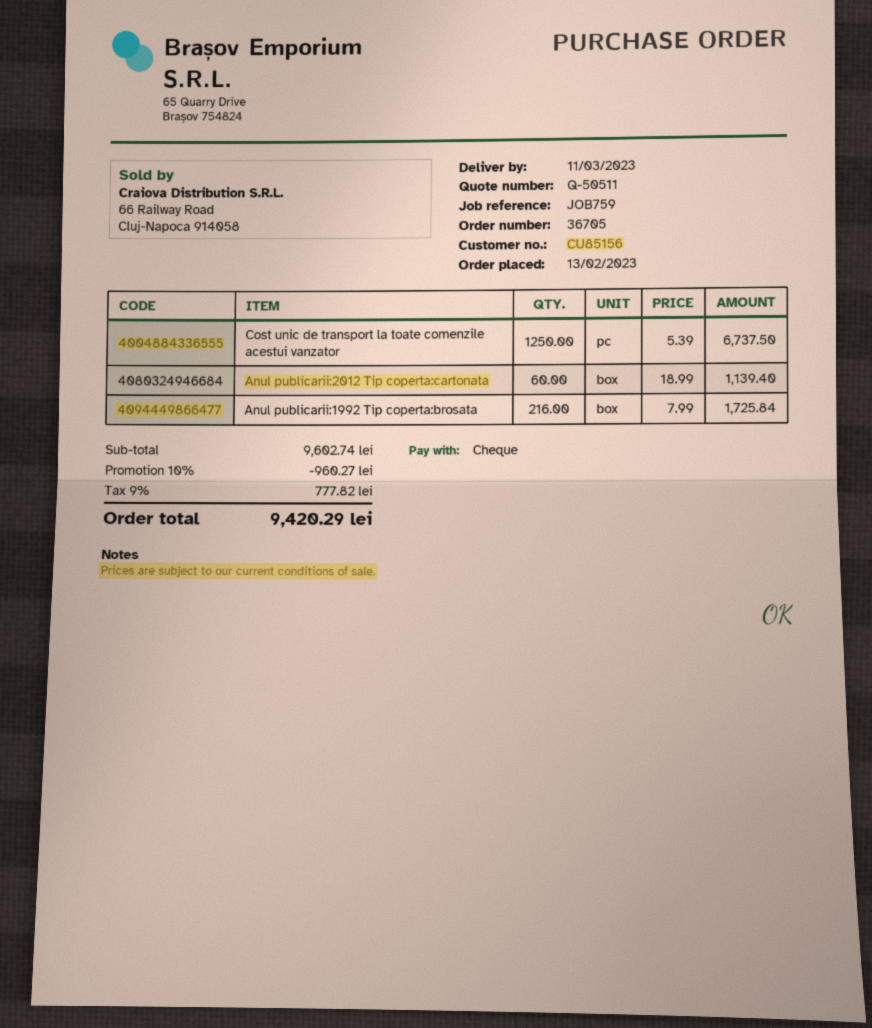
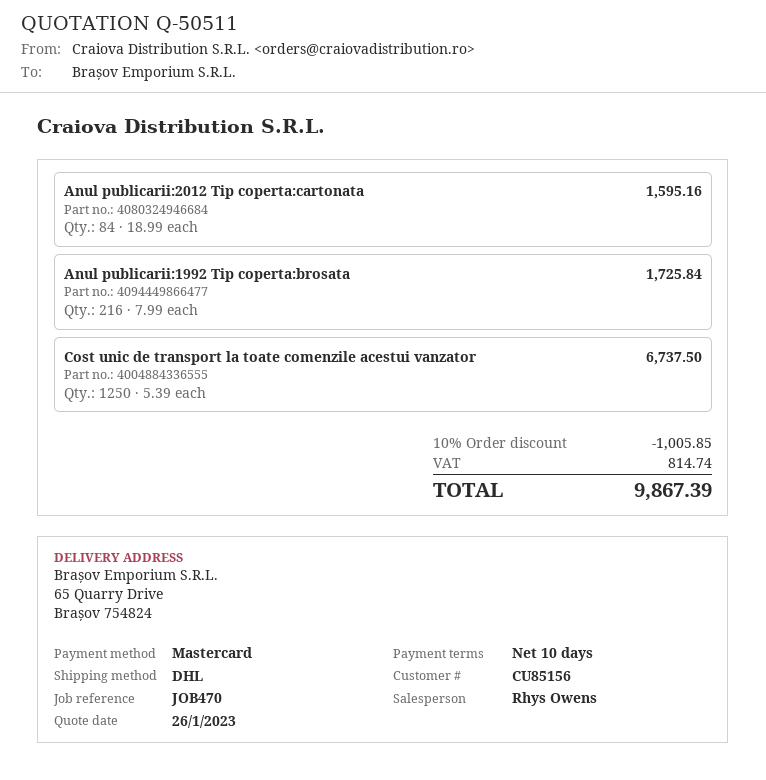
reference: JOB759 -> JOB470
payment method: cheque -> Mastercard
Anul publicarii:2012 Tip coperta:cartonata: 60 x 18.99 = 1139.40 -> 84 x 18.99 = 1595.16
discount: 10% = 960.27 -> 10% = 1005.85
tax: 777.82 -> 814.74
total: 9420.29 -> 9867.39

